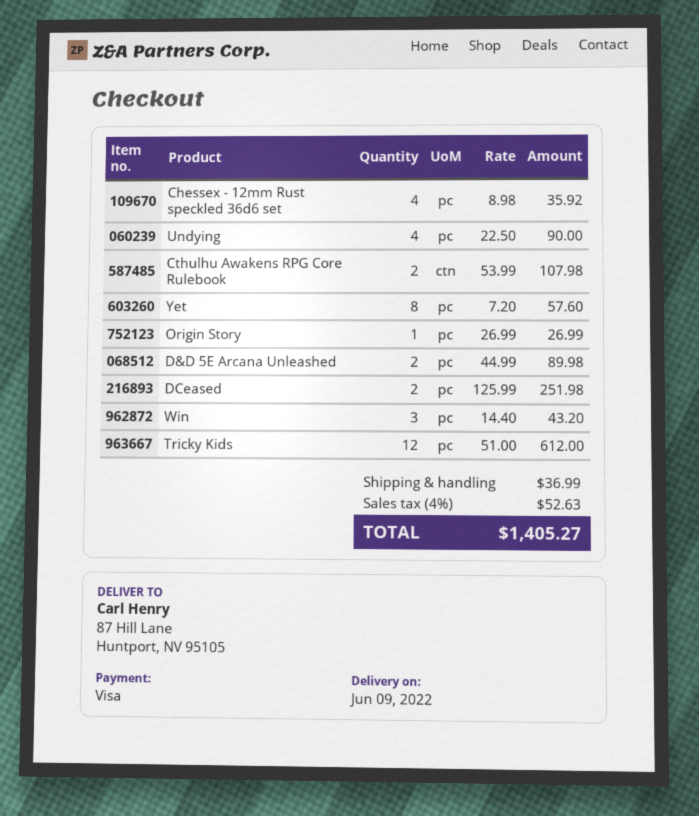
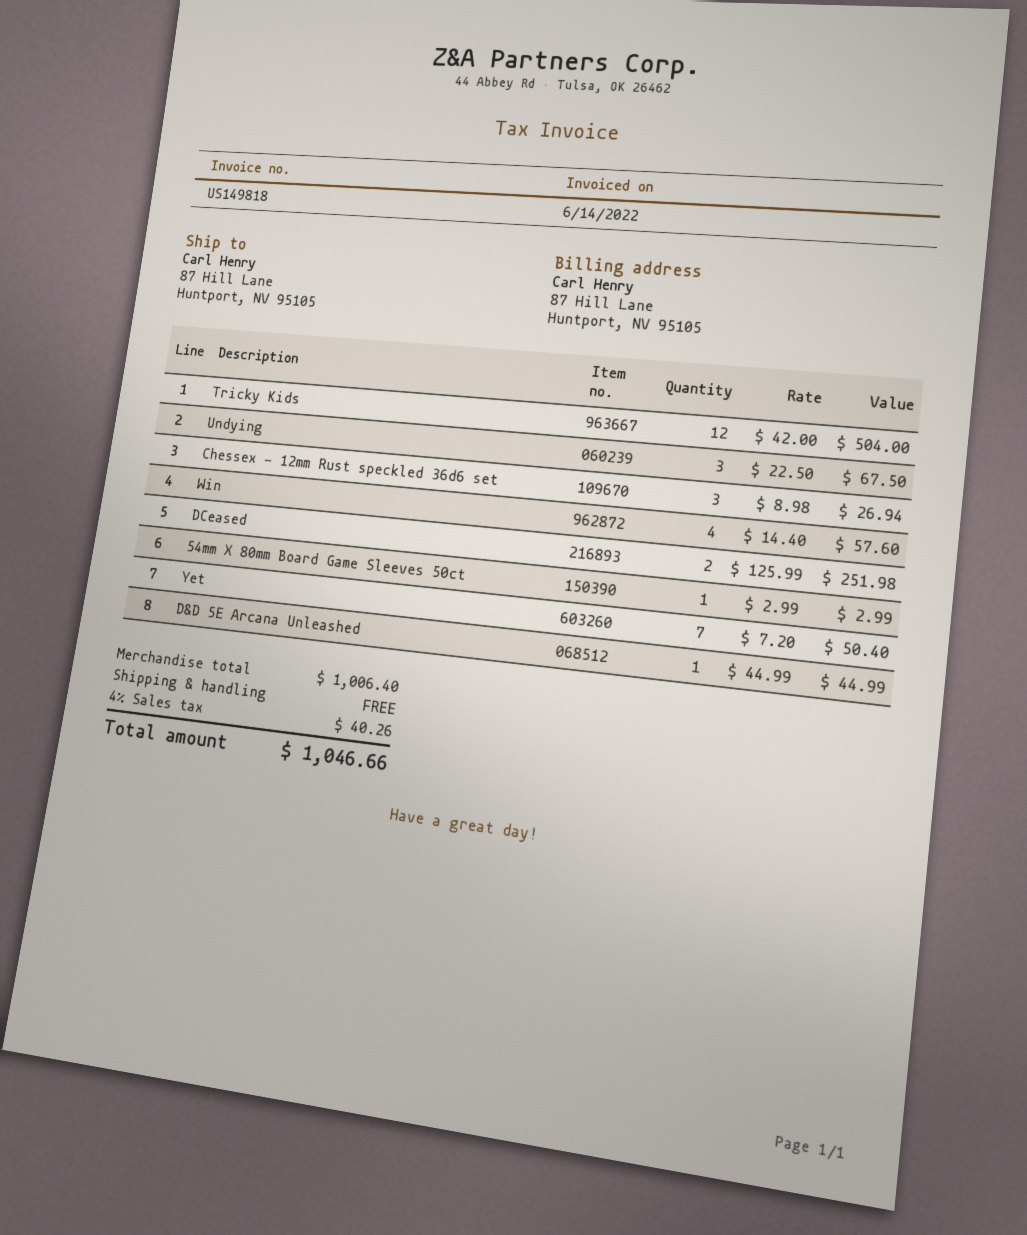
Chessex - 12mm Rust speckled 36d6 set: 4 x 8.98 = 35.92 -> 3 x 8.98 = 26.94
Undying: 4 x 22.50 = 90.00 -> 3 x 22.50 = 67.50
Cthulhu Awakens RPG Core Rulebook: 2 x 53.99 = 107.98 -> none
Yet: 8 x 7.20 = 57.60 -> 7 x 7.20 = 50.40
Origin Story: 1 x 26.99 = 26.99 -> none
D&D 5E Arcana Unleashed: 2 x 44.99 = 89.98 -> 1 x 44.99 = 44.99
Win: 3 x 14.40 = 43.20 -> 4 x 14.40 = 57.60
Tricky Kids: 12 x 51.00 = 612.00 -> 12 x 42.00 = 504.00
54mm X 80mm Board Game Sleeves 50ct: none -> 1 x 2.99 = 2.99
shipping: 36.99 -> 0.00
tax: 4% = 52.63 -> 4% = 40.26
total: 1405.27 -> 1046.66

